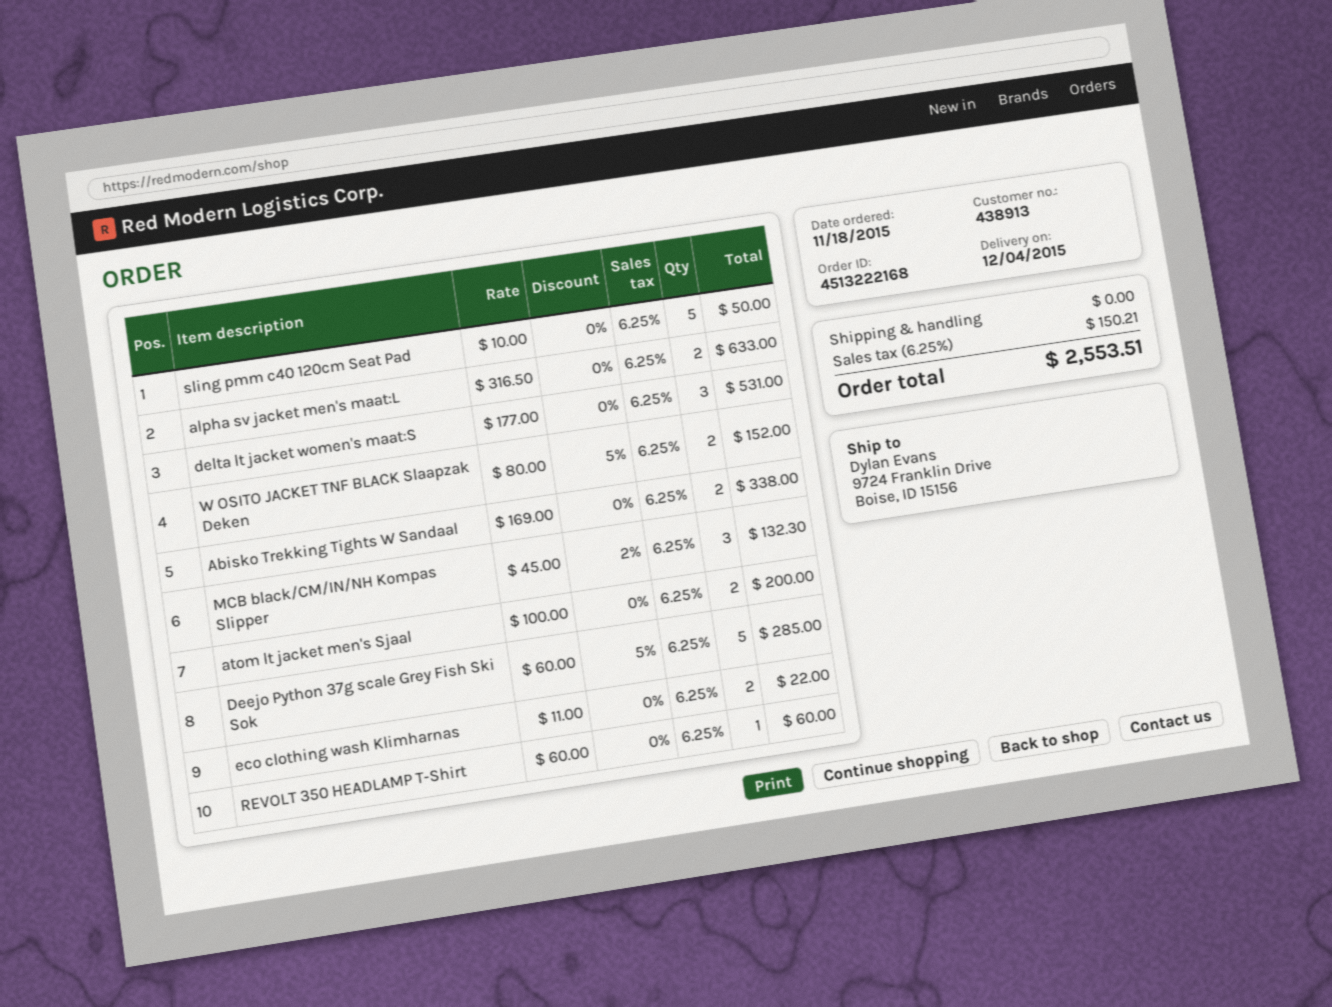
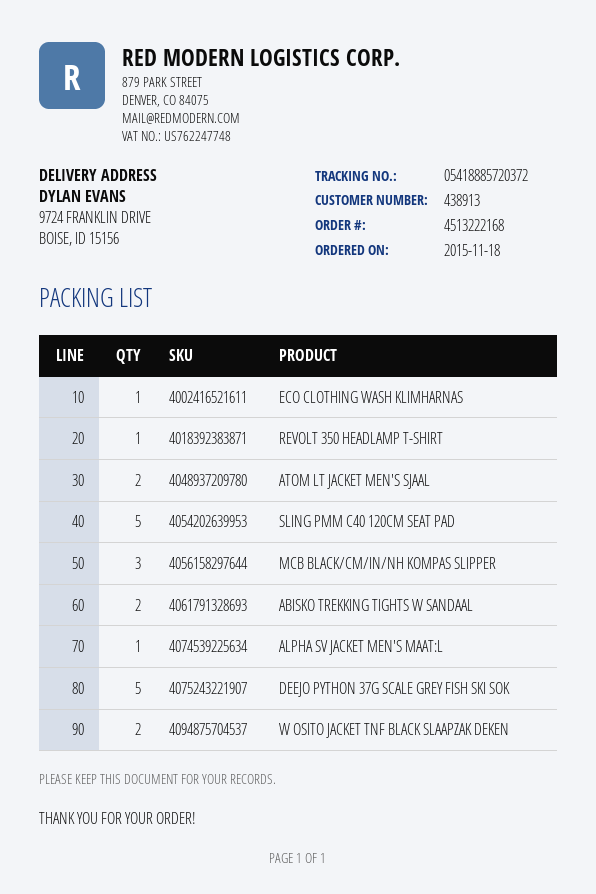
alpha sv jacket men's maat:L: 2 -> 1
delta lt jacket women's maat:S: 3 -> none
eco clothing wash Klimharnas: 2 -> 1

